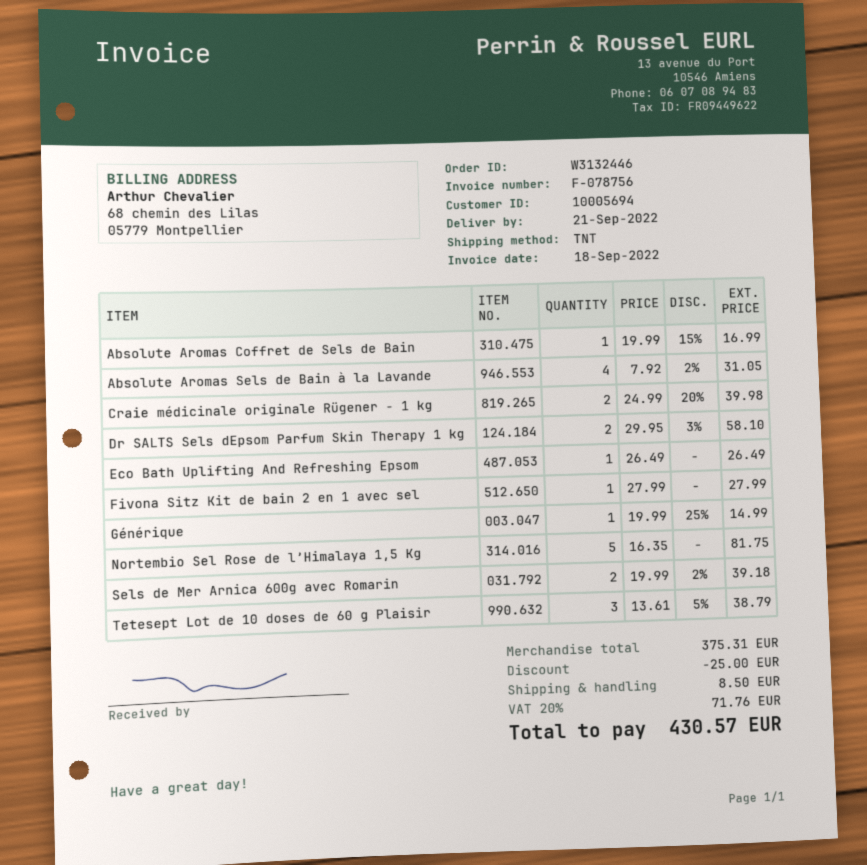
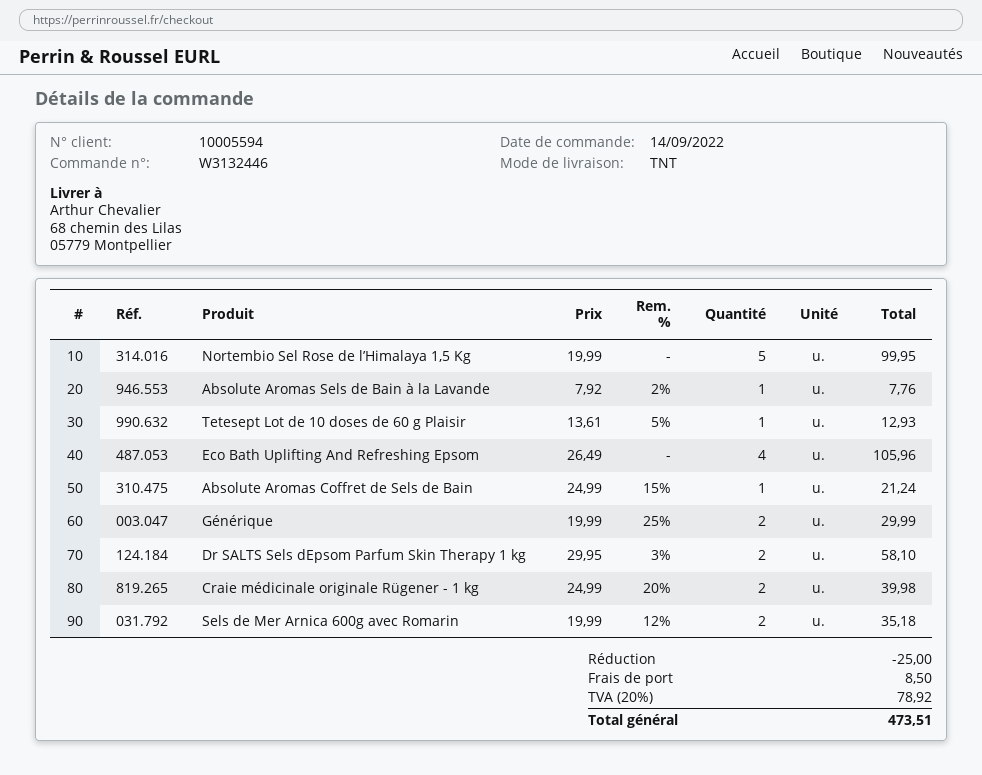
customer number: 10005694 -> 10005594
Absolute Aromas Coffret de Sels de Bain: 1 x 19.99 - 15% = 16.99 -> 1 x 24.99 - 15% = 21.24
Absolute Aromas Sels de Bain à la Lavande: 4 x 7.92 - 2% = 31.05 -> 1 x 7.92 - 2% = 7.76
Eco Bath Uplifting And Refreshing Epsom: 1 x 26.49 = 26.49 -> 4 x 26.49 = 105.96
Fivona Sitz Kit de bain 2 en 1 avec sel: 1 x 27.99 = 27.99 -> none
Générique: 1 x 19.99 - 25% = 14.99 -> 2 x 19.99 - 25% = 29.99
Nortembio Sel Rose de l’Himalaya 1,5 Kg: 5 x 16.35 = 81.75 -> 5 x 19.99 = 99.95
Sels de Mer Arnica 600g avec Romarin: 2 x 19.99 - 2% = 39.18 -> 2 x 19.99 - 12% = 35.18
Tetesept Lot de 10 doses de 60 g Plaisir: 3 x 13.61 - 5% = 38.79 -> 1 x 13.61 - 5% = 12.93
tax: 20% = 71.76 -> 20% = 78.92
total: 430.57 -> 473.51

